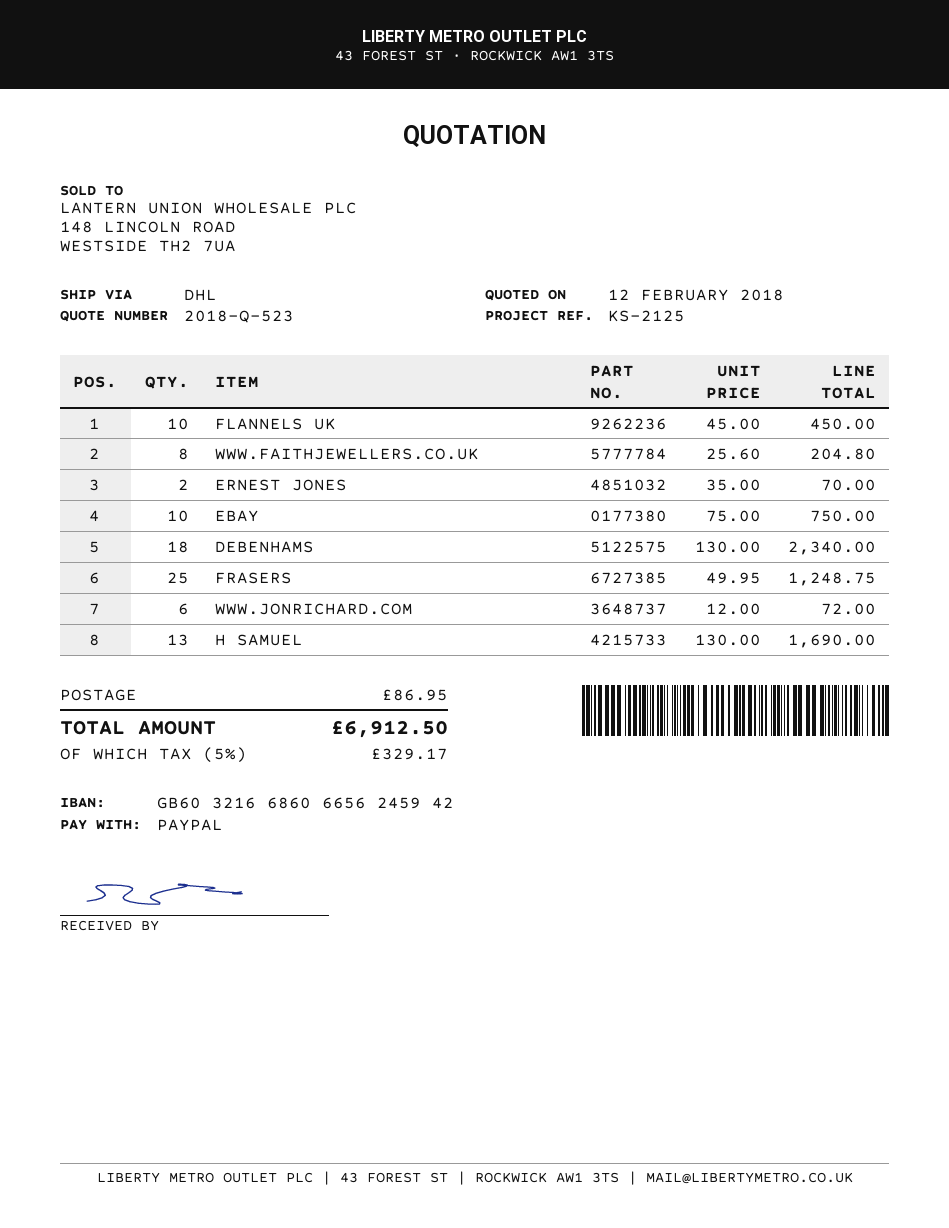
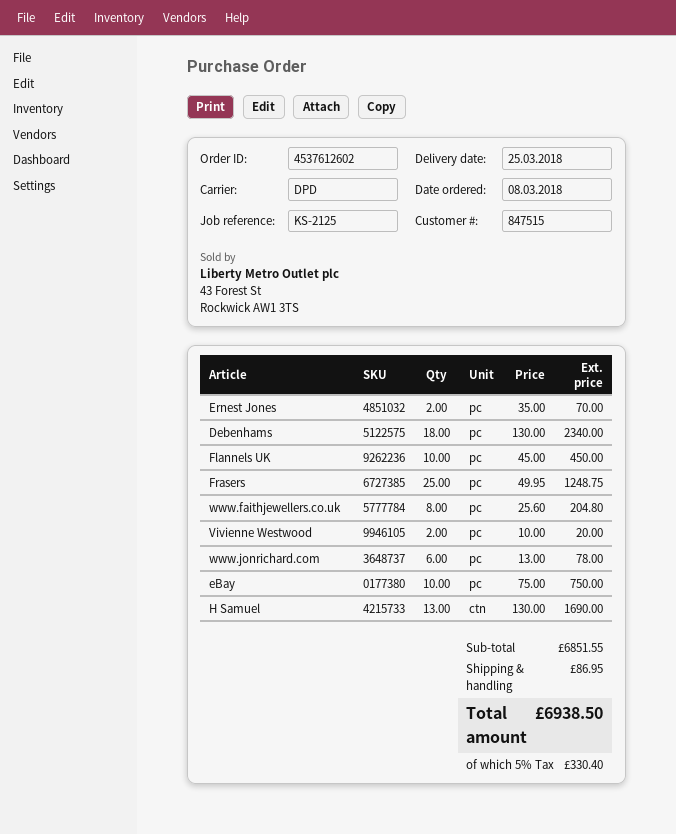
shipping method: DHL -> DPD
WWW.JONRICHARD.COM: 6 x 12.00 = 72.00 -> 6 x 13.00 = 78.00
Vivienne Westwood: none -> 2 x 10.00 = 20.00
tax: 5% = 329.17 -> 5% = 330.40
total: 6912.50 -> 6938.50

